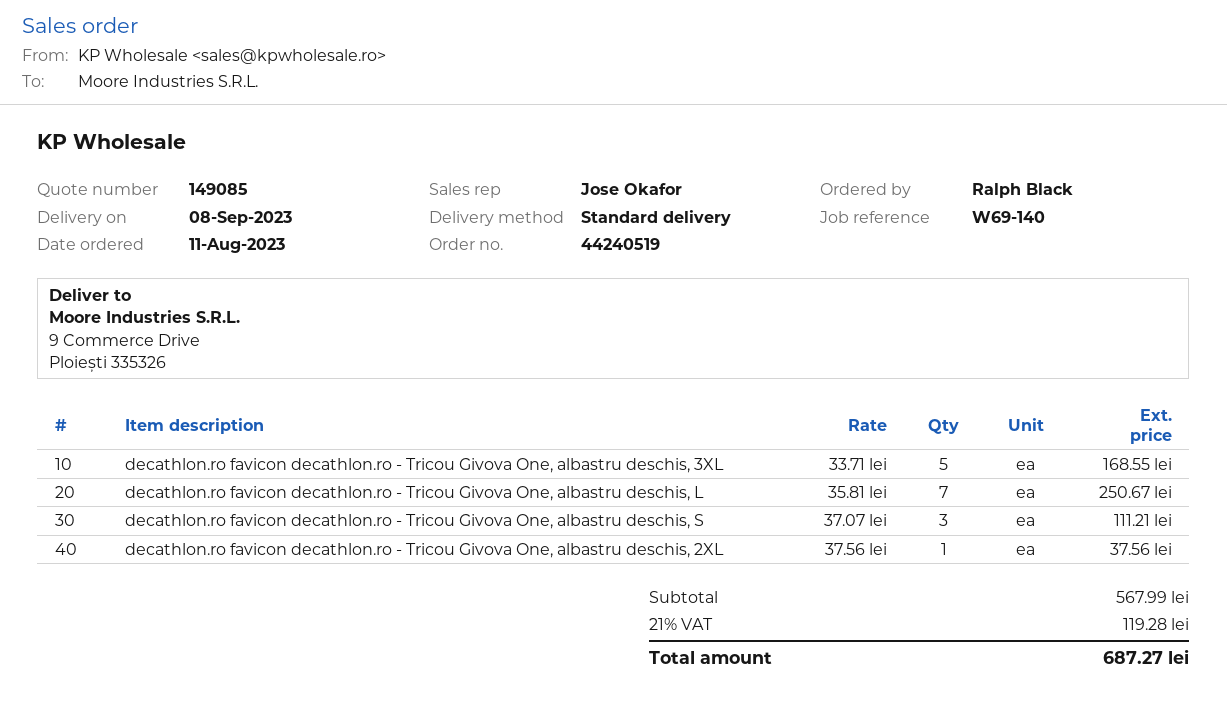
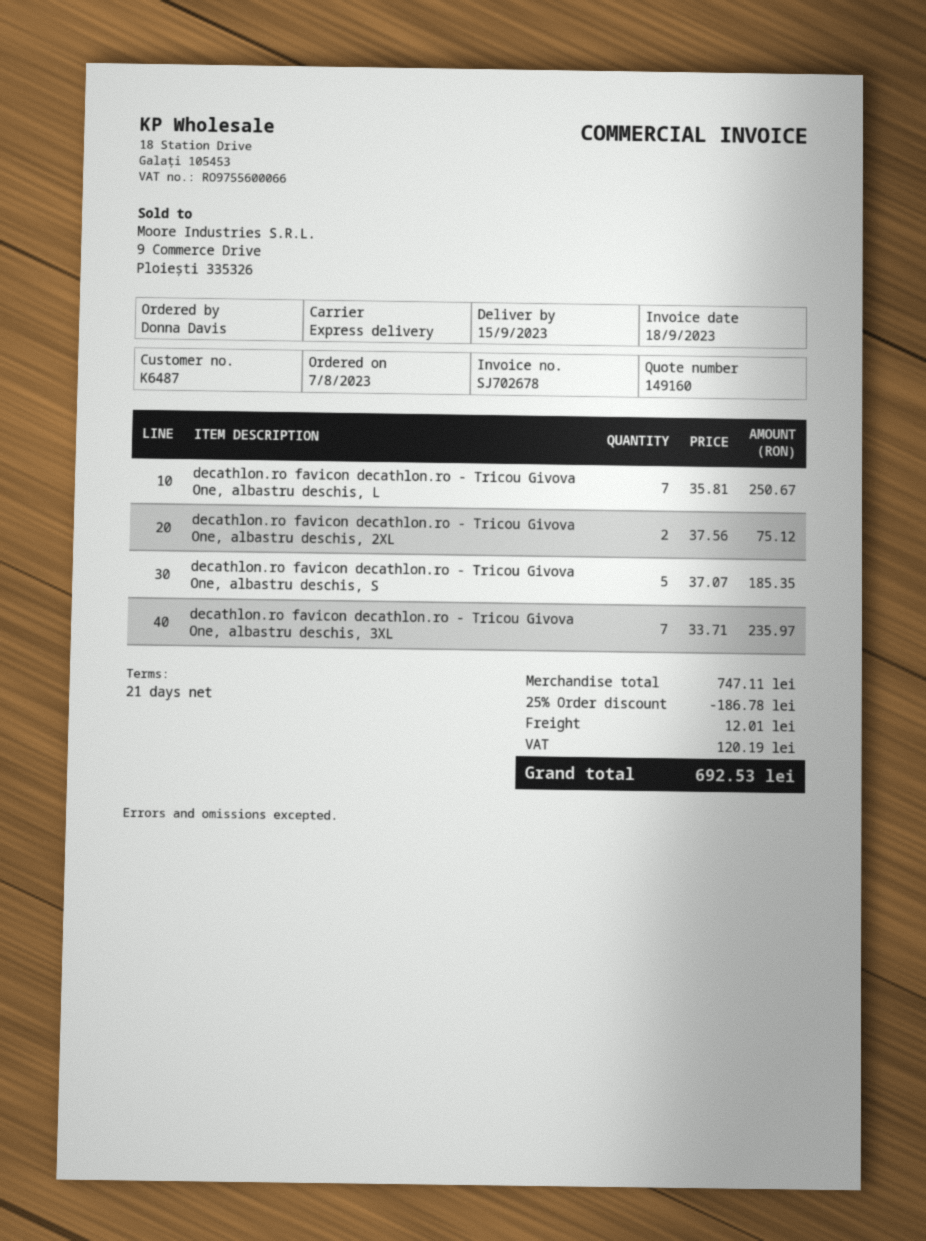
quote number: 149085 -> 149160
order date: 2023-08-11 -> 2023-08-07
delivery date: 2023-09-08 -> 2023-09-15
ordered by: Ralph Black -> Donna Davis
shipping method: standard -> express
decathlon.ro favicon decathlon.ro - Tricou Givova One, albastru deschis, 3XL: 5 x 33.71 = 168.55 -> 7 x 33.71 = 235.97
decathlon.ro favicon decathlon.ro - Tricou Givova One, albastru deschis, S: 3 x 37.07 = 111.21 -> 5 x 37.07 = 185.35
decathlon.ro favicon decathlon.ro - Tricou Givova One, albastru deschis, 2XL: 1 x 37.56 = 37.56 -> 2 x 37.56 = 75.12
subtotal: 567.99 -> 747.11
discount: none -> 25% = 186.78
shipping: none -> 12.01
tax: 119.28 -> 120.19
total: 687.27 -> 692.53

